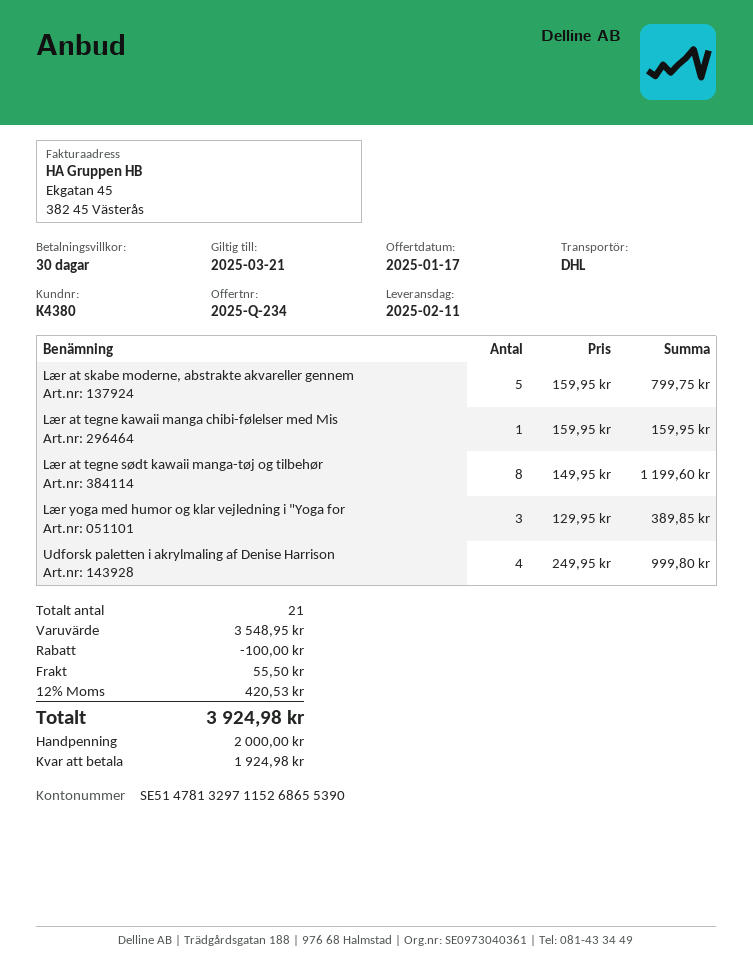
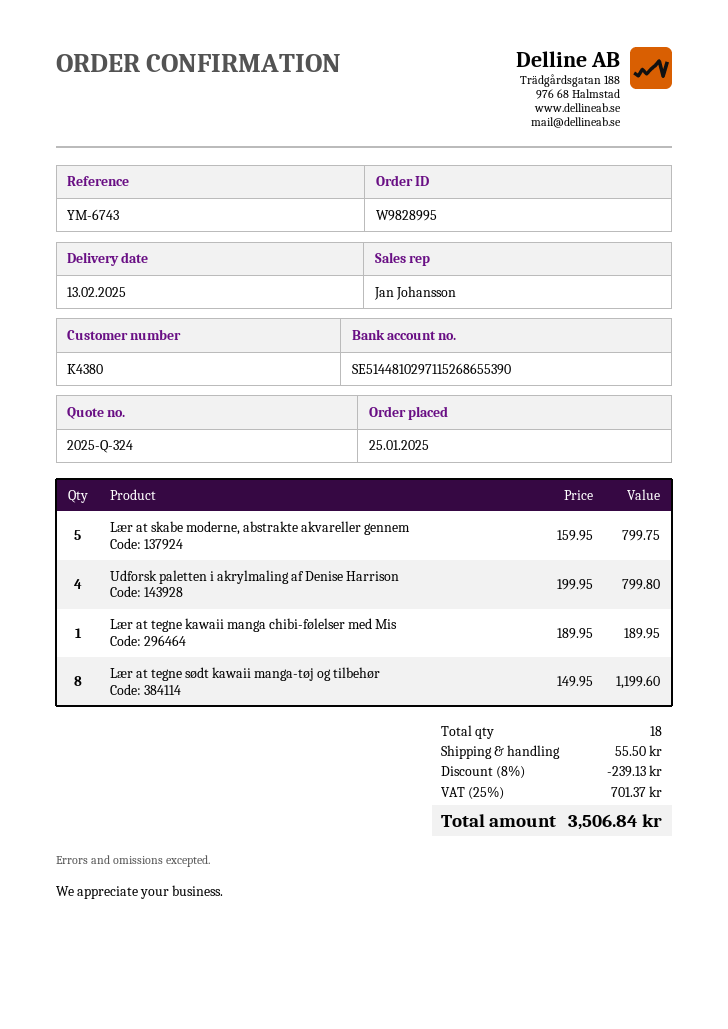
quote number: 2025-Q-234 -> 2025-Q-324
delivery date: 2025-02-11 -> 2025-02-13
bank account: SE5147813297115268655390 -> SE5144810297115268655390
Lær at tegne kawaii manga chibi-følelser med Mis: 1 x 159.95 = 159.95 -> 1 x 189.95 = 189.95
Lær yoga med humor og klar vejledning i "Yoga for: 3 x 129.95 = 389.85 -> none
Udforsk paletten i akrylmaling af Denise Harrison: 4 x 249.95 = 999.80 -> 4 x 199.95 = 799.80
total quantity: 21 -> 18
discount: 100.00 -> 239.13
tax: 12% = 420.53 -> 25% = 701.37
total: 3924.98 -> 3506.84

